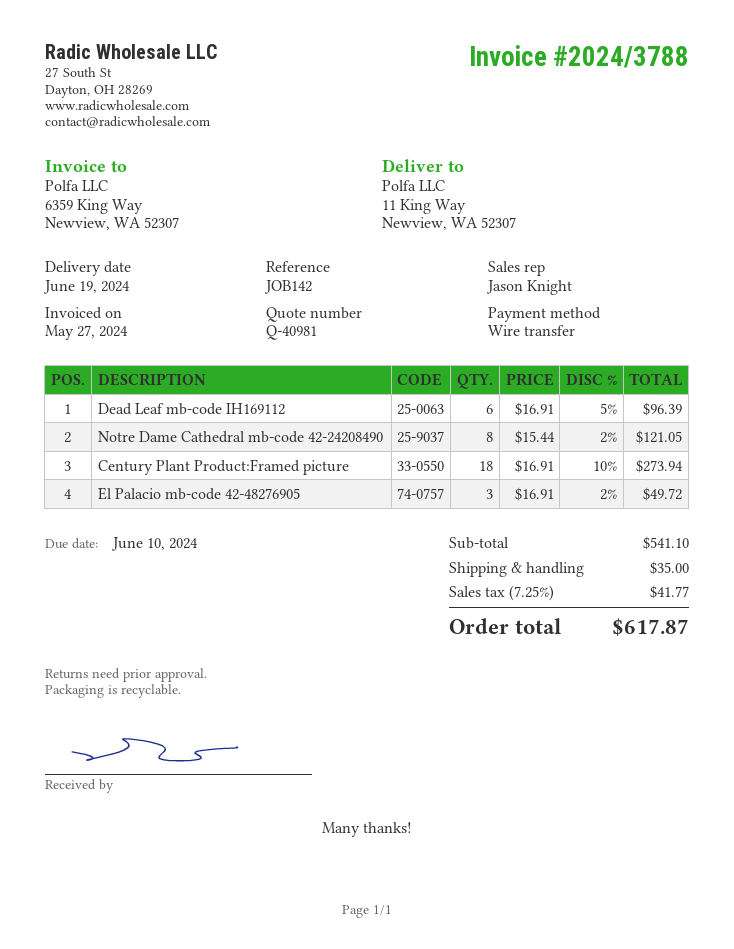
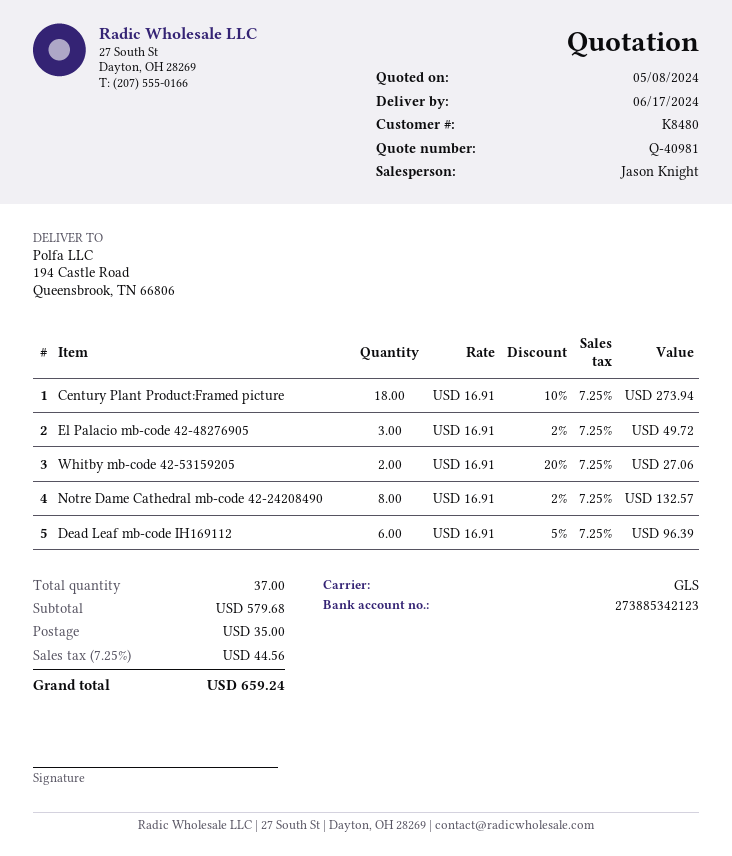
delivery date: 2024-06-19 -> 2024-06-17
ship to: 11 King Way, Newview, WA 52307 -> 194 Castle Road, Queensbrook, TN 66806
Notre Dame Cathedral mb-code 42-24208490: 8 x 15.44 - 2% = 121.05 -> 8 x 16.91 - 2% = 132.57
Whitby mb-code 42-53159205: none -> 2 x 16.91 - 20% = 27.06
subtotal: 541.10 -> 579.68
tax: 7.25% = 41.77 -> 7.25% = 44.56
total: 617.87 -> 659.24

